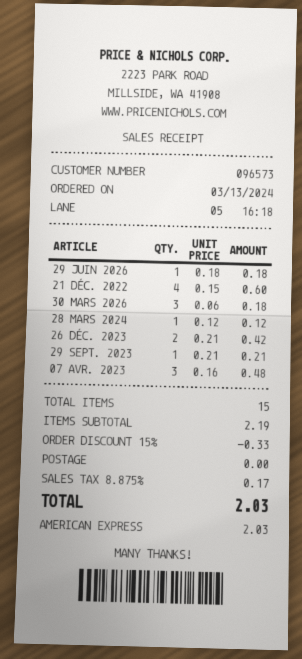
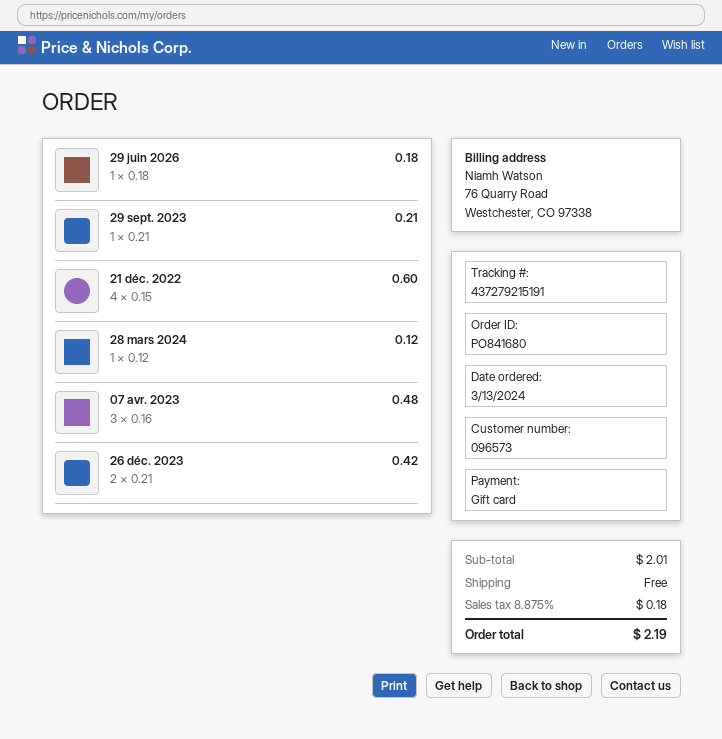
payment method: American Express -> gift card
30 MARS 2026: 3 x 0.06 = 0.18 -> none
subtotal: 2.19 -> 2.01
discount: 15% = 0.33 -> none
tax: 8.875% = 0.17 -> 8.875% = 0.18
total: 2.03 -> 2.19

